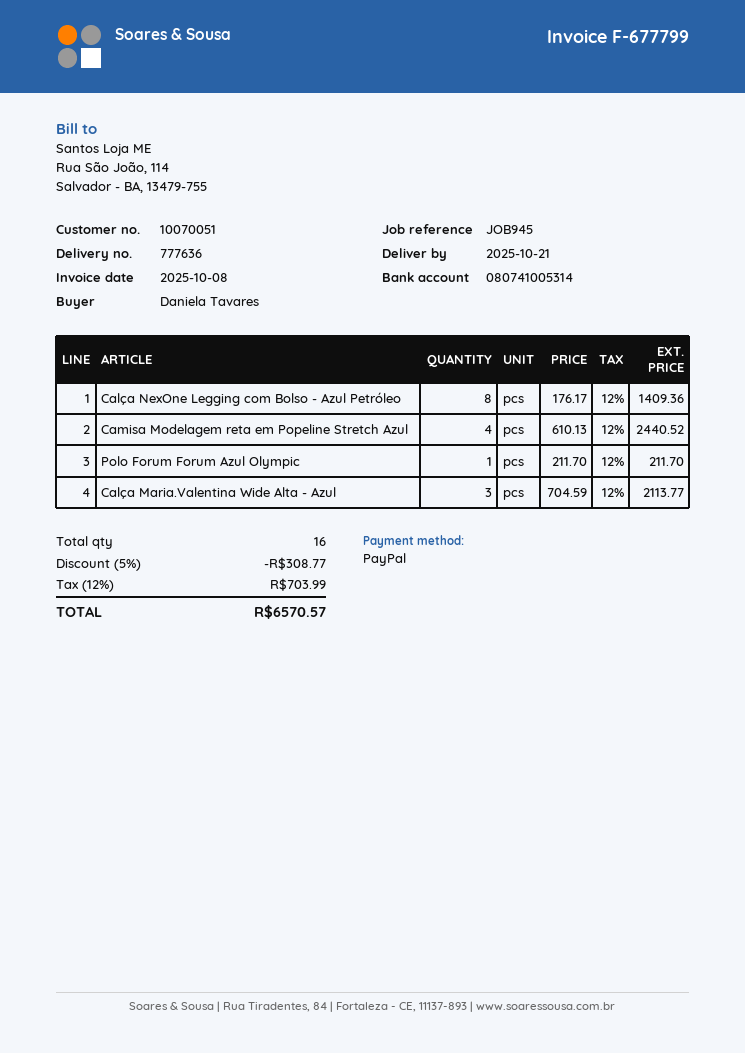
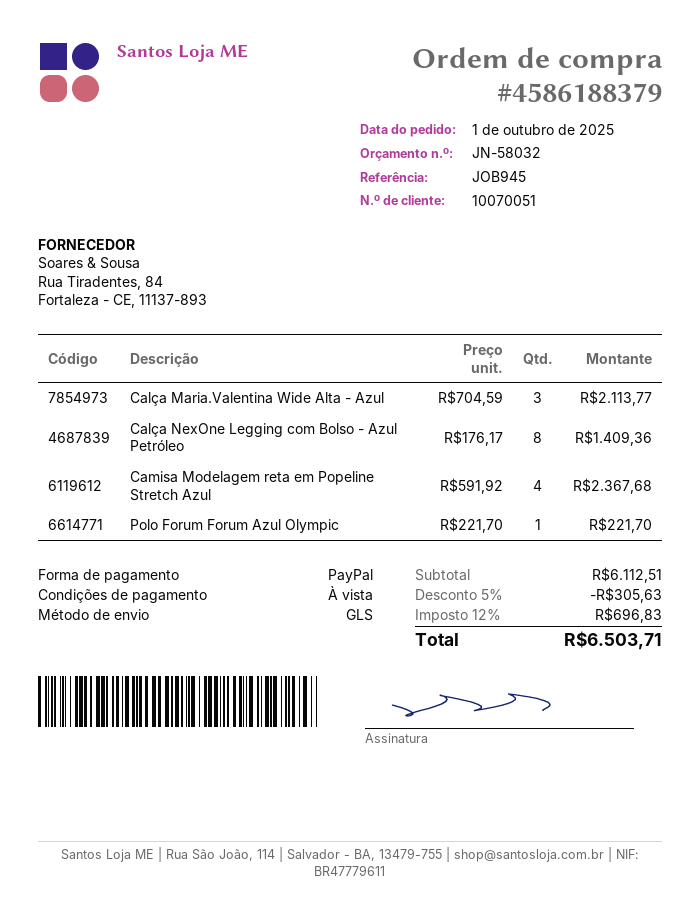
Camisa Modelagem reta em Popeline Stretch Azul: 4 x 610.13 = 2440.52 -> 4 x 591.92 = 2367.68
Polo Forum Forum Azul Olympic: 1 x 211.70 = 211.70 -> 1 x 221.70 = 221.70
discount: 5% = 308.77 -> 5% = 305.63
tax: 12% = 703.99 -> 12% = 696.83
total: 6570.57 -> 6503.71

